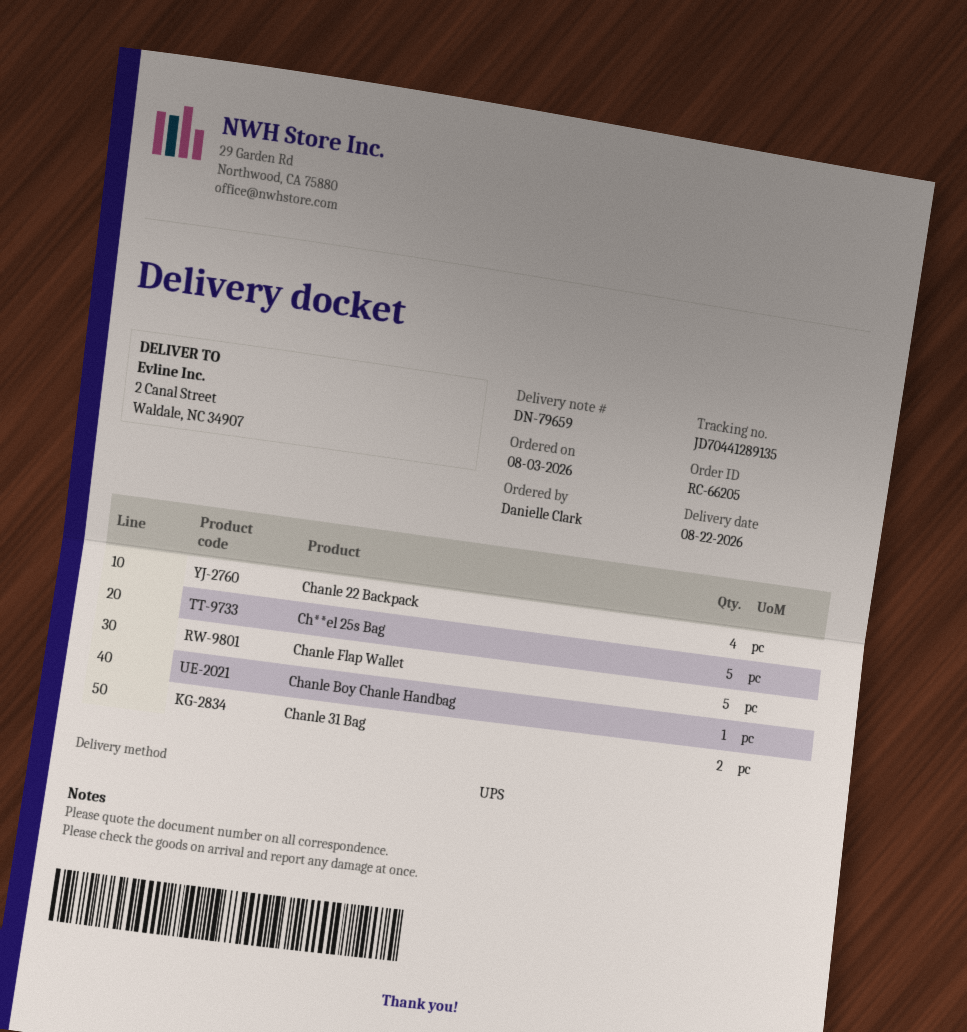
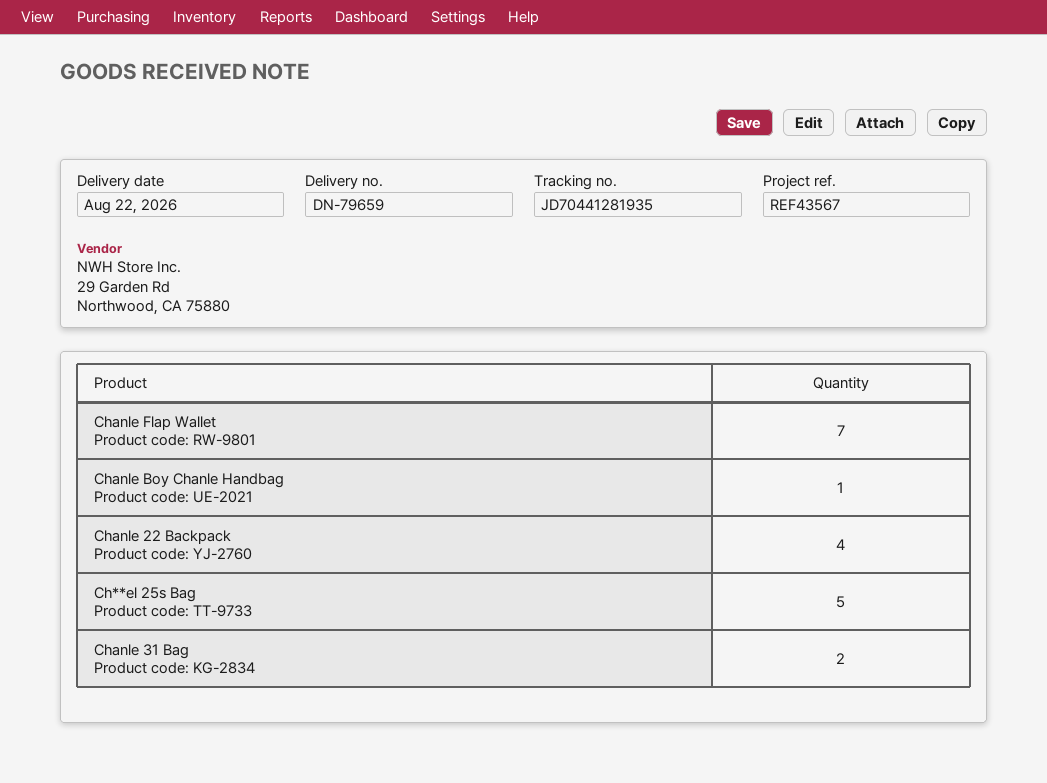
tracking number: JD70441289135 -> JD70441281935
Chanle Flap Wallet: 5 -> 7

